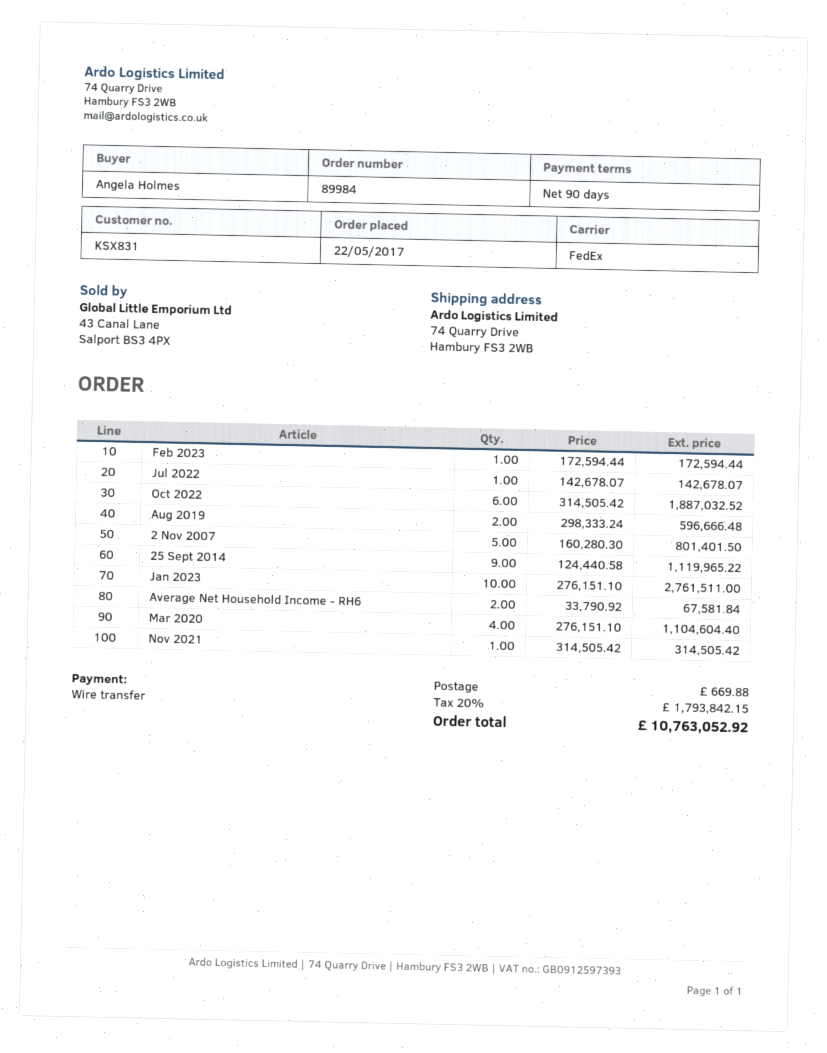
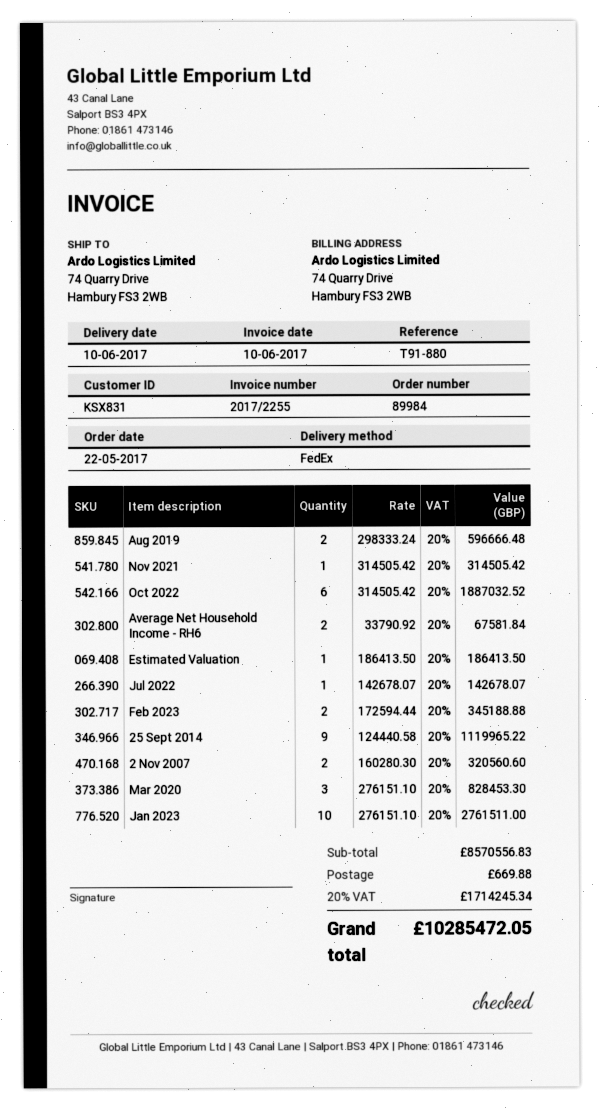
Feb 2023: 1 x 172594.44 = 172594.44 -> 2 x 172594.44 = 345188.88
2 Nov 2007: 5 x 160280.30 = 801401.50 -> 2 x 160280.30 = 320560.60
Mar 2020: 4 x 276151.10 = 1104604.40 -> 3 x 276151.10 = 828453.30
Estimated Valuation: none -> 1 x 186413.50 = 186413.50
tax: 20% = 1793842.15 -> 20% = 1714245.34
total: 10763052.92 -> 10285472.05

